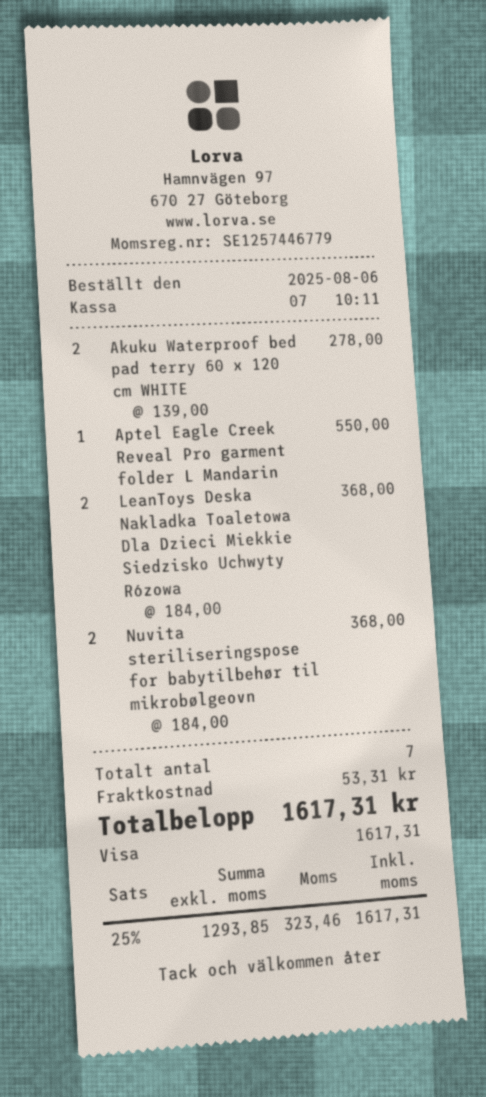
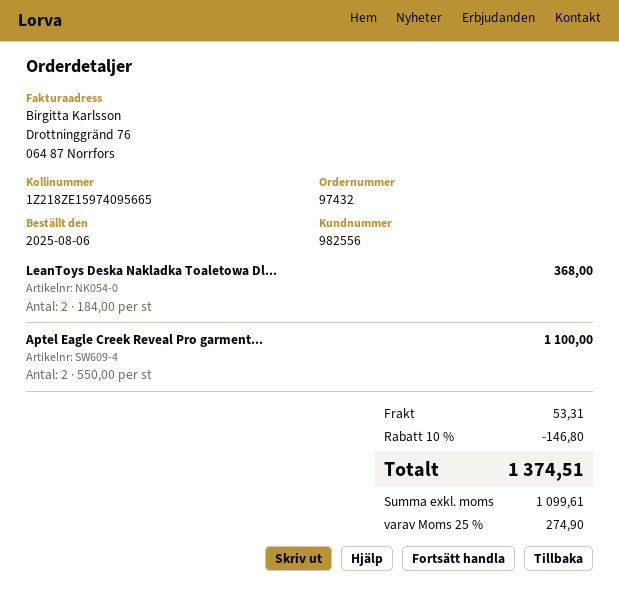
Akuku Waterproof bed pad terry 60 x 120 cm WHITE: 2 x 139.00 = 278.00 -> none
Aptel Eagle Creek Reveal Pro garment folder L Mandarin: 1 x 550.00 = 550.00 -> 2 x 550.00 = 1100.00
Nuvita steriliseringspose for babytilbehør til mikrobølgeovn: 2 x 184.00 = 368.00 -> none
discount: none -> 10% = 146.80
net: 1293.85 -> 1099.61
tax: 25% = 323.46 -> 25% = 274.90
total: 1617.31 -> 1374.51

